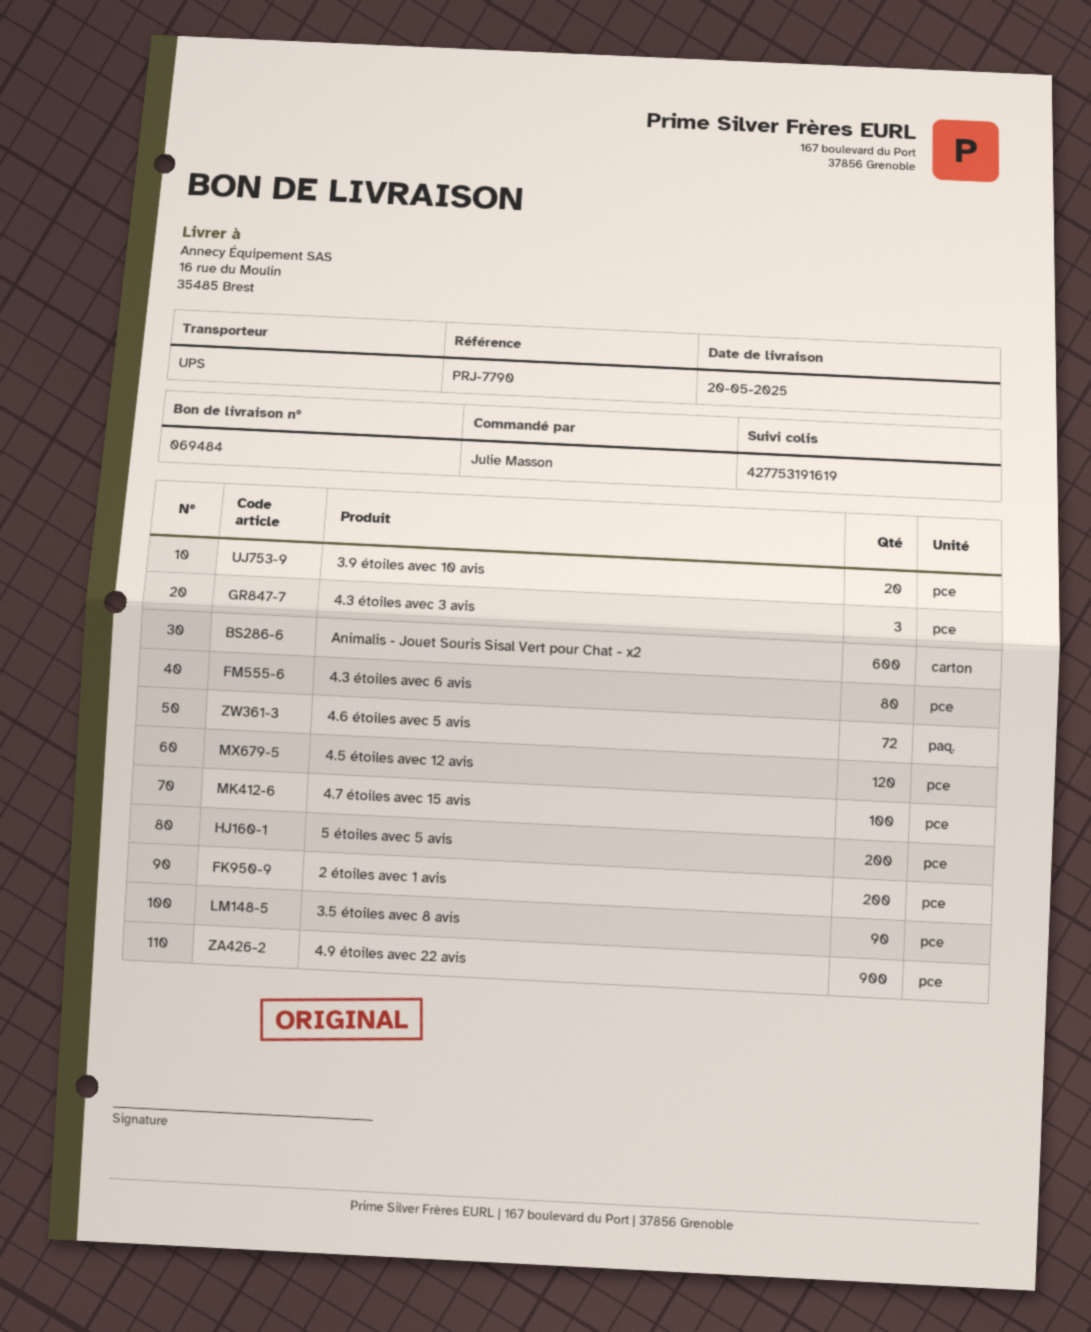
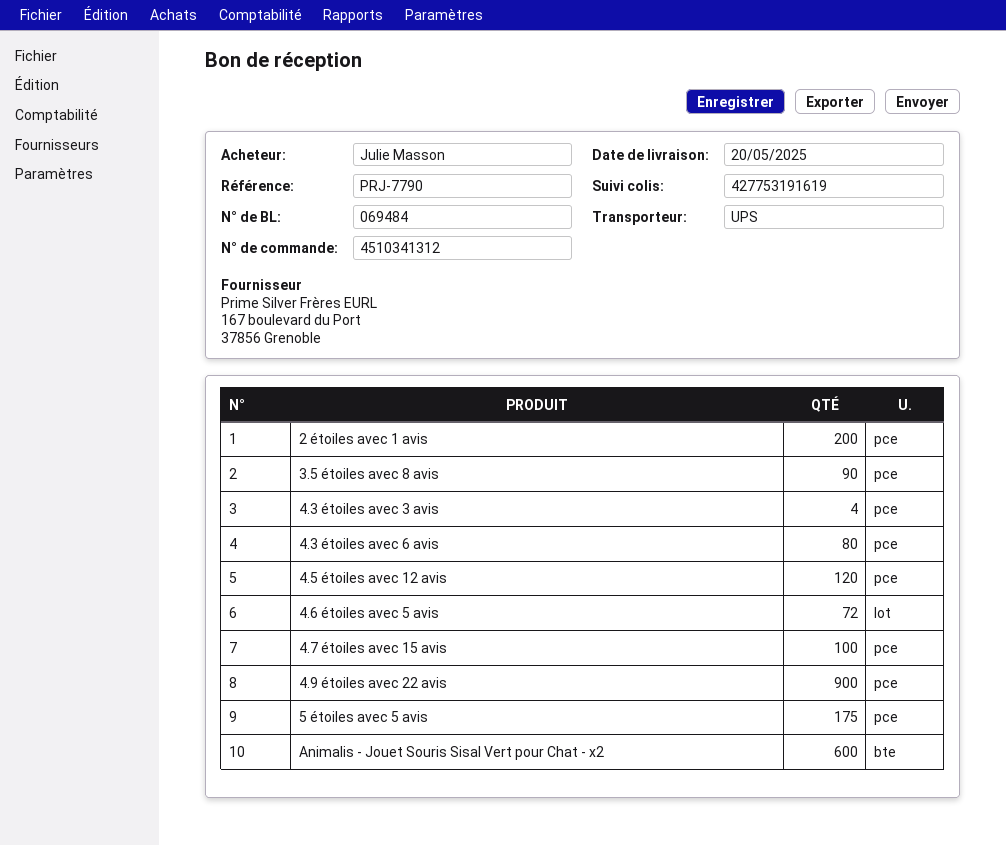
3.9 étoiles avec 10 avis: 20 -> none
4.3 étoiles avec 3 avis: 3 -> 4
5 étoiles avec 5 avis: 200 -> 175

